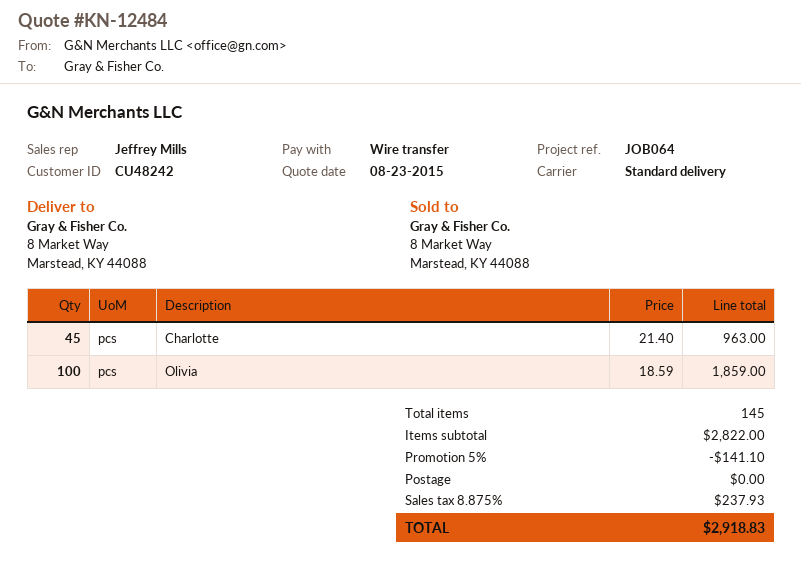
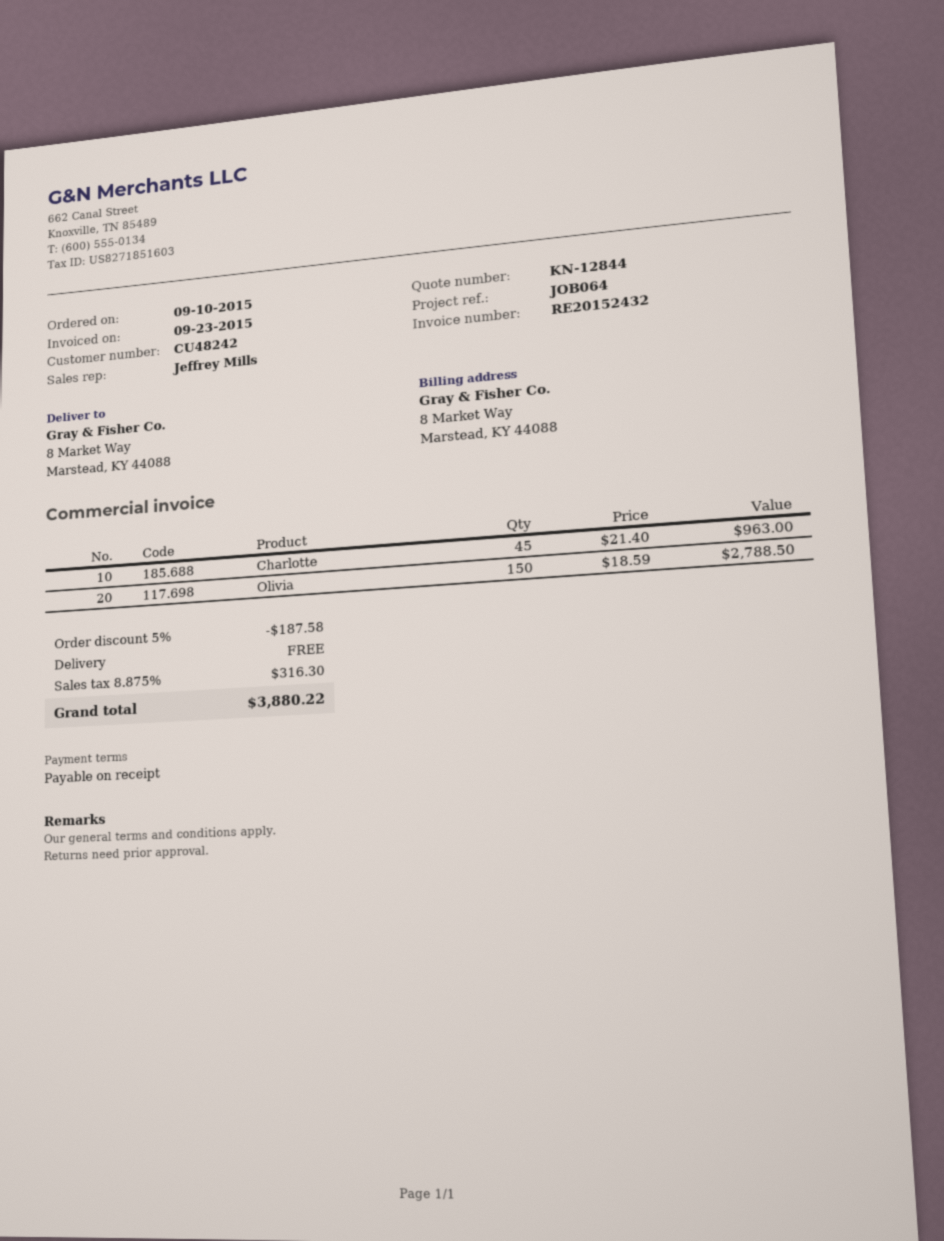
quote number: KN-12484 -> KN-12844
Olivia: 100 x 18.59 = 1859.00 -> 150 x 18.59 = 2788.50
discount: 5% = 141.10 -> 5% = 187.58
tax: 8.875% = 237.93 -> 8.875% = 316.30
total: 2918.83 -> 3880.22

